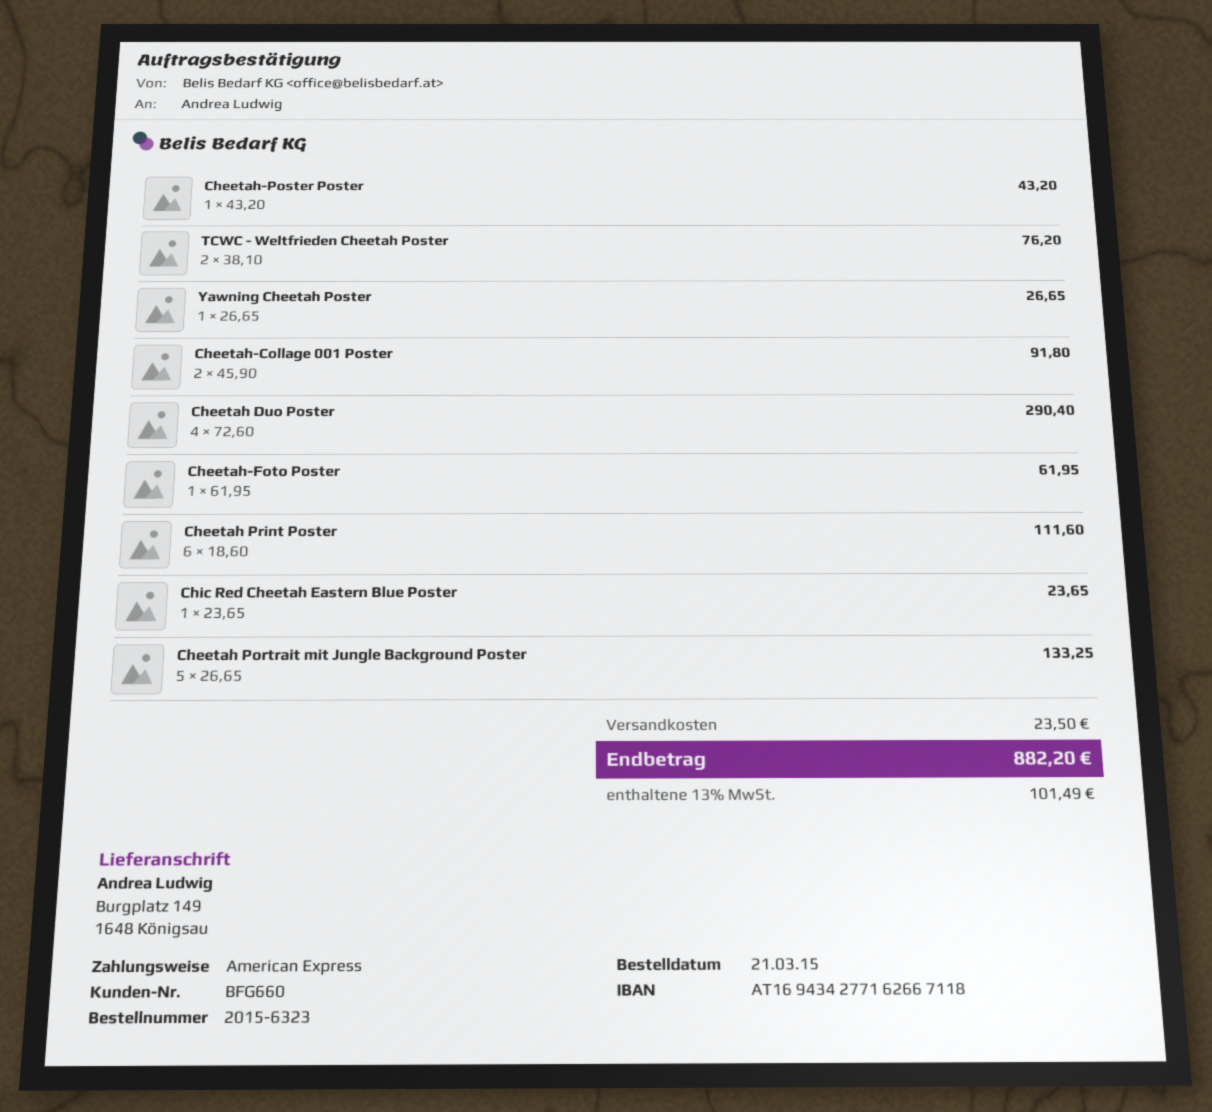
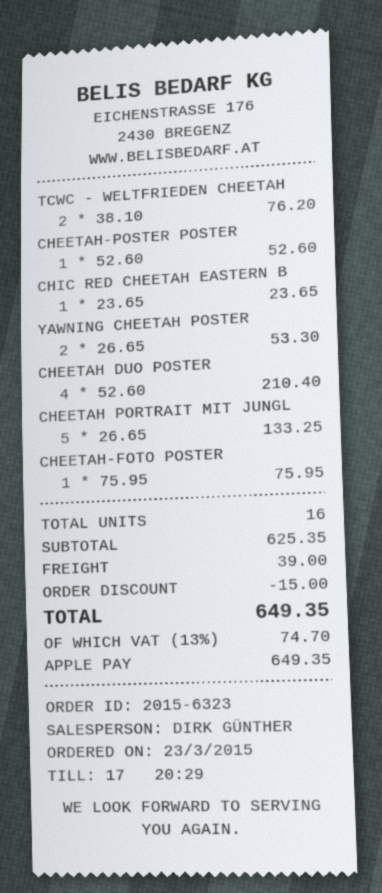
order date: 2015-03-21 -> 2015-03-23
payment method: American Express -> Apple Pay
Cheetah-Poster Poster: 1 x 43.20 = 43.20 -> 1 x 52.60 = 52.60
Yawning Cheetah Poster: 1 x 26.65 = 26.65 -> 2 x 26.65 = 53.30
Cheetah-Collage 001 Poster: 2 x 45.90 = 91.80 -> none
Cheetah Duo Poster: 4 x 72.60 = 290.40 -> 4 x 52.60 = 210.40
Cheetah-Foto Poster: 1 x 61.95 = 61.95 -> 1 x 75.95 = 75.95
Cheetah Print Poster: 6 x 18.60 = 111.60 -> none
discount: none -> 15.00
shipping: 23.50 -> 39.00
tax: 13% = 101.49 -> 13% = 74.70
total: 882.20 -> 649.35

